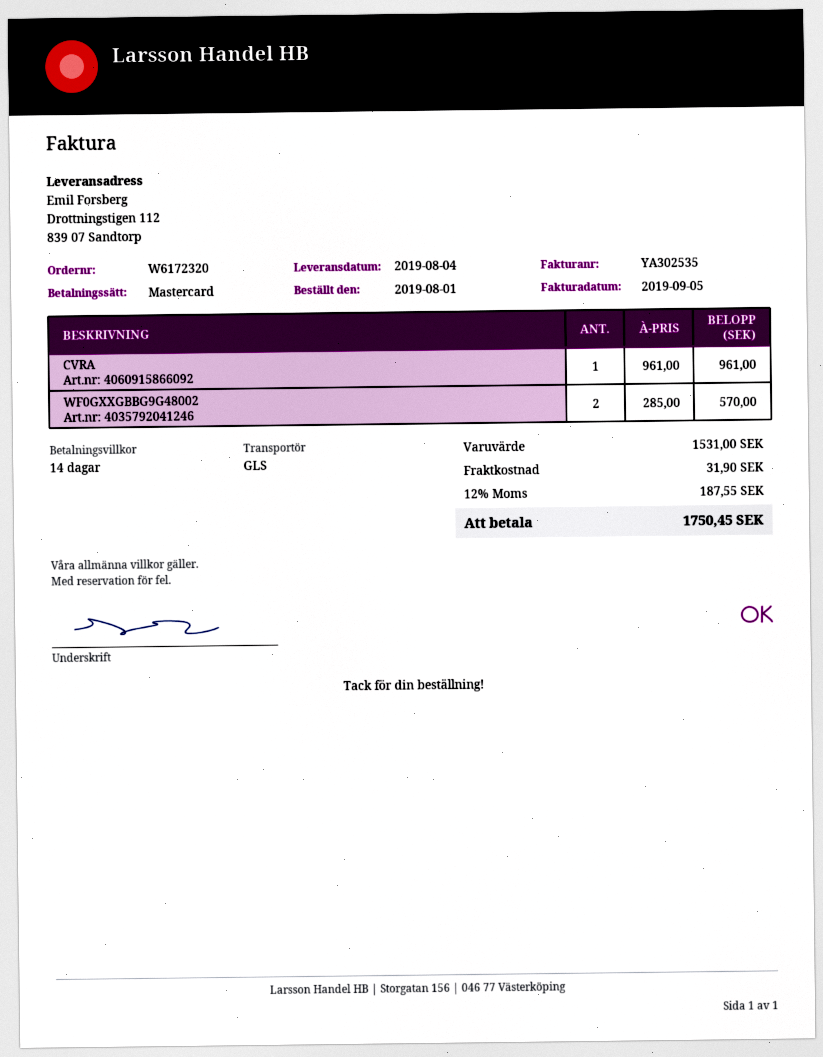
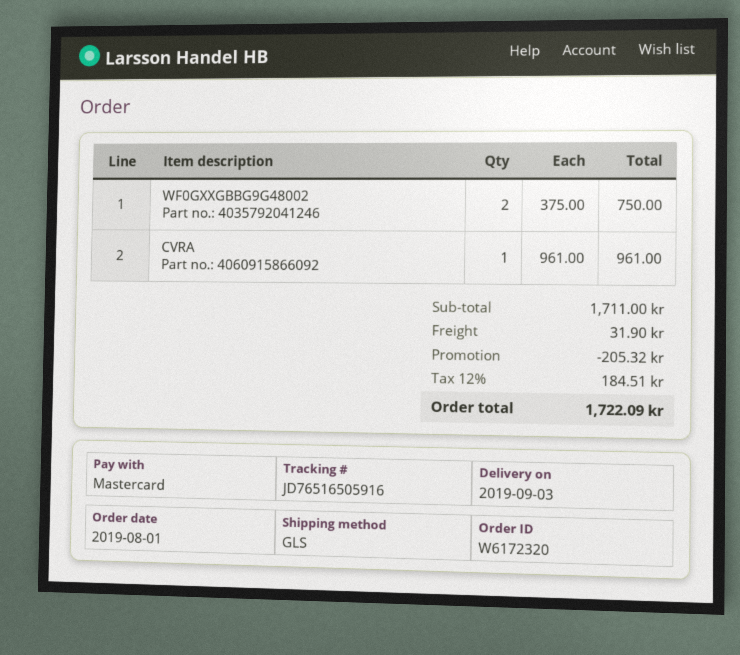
delivery date: 2019-08-04 -> 2019-09-03
WF0GXXGBBG9G48002: 2 x 285.00 = 570.00 -> 2 x 375.00 = 750.00
subtotal: 1531.00 -> 1711.00
discount: none -> 205.32
tax: 12% = 187.55 -> 12% = 184.51
total: 1750.45 -> 1722.09

